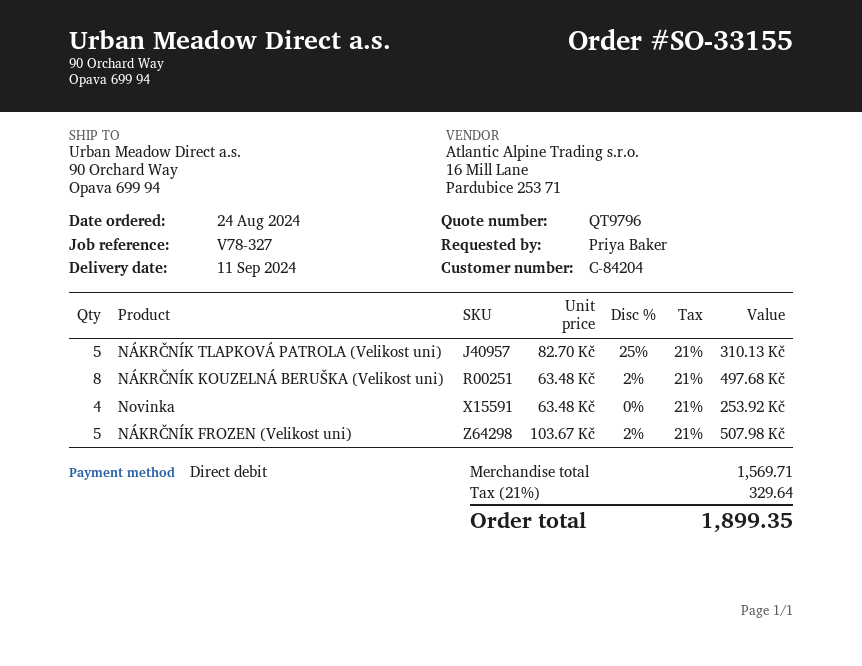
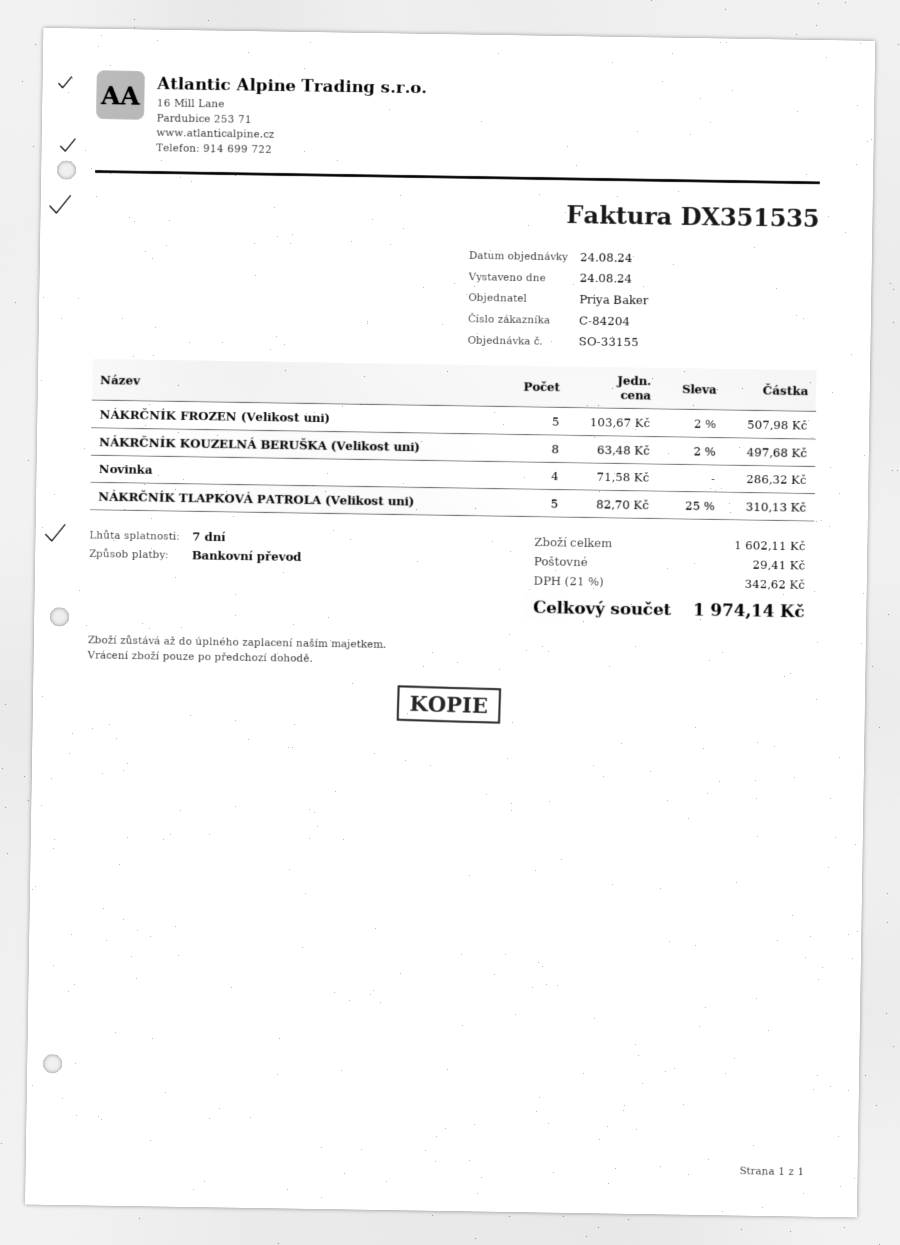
payment method: direct debit -> bank transfer
Novinka: 4 x 63.48 = 253.92 -> 4 x 71.58 = 286.32
subtotal: 1569.71 -> 1602.11
shipping: none -> 29.41
tax: 21% = 329.64 -> 21% = 342.62
total: 1899.35 -> 1974.14

